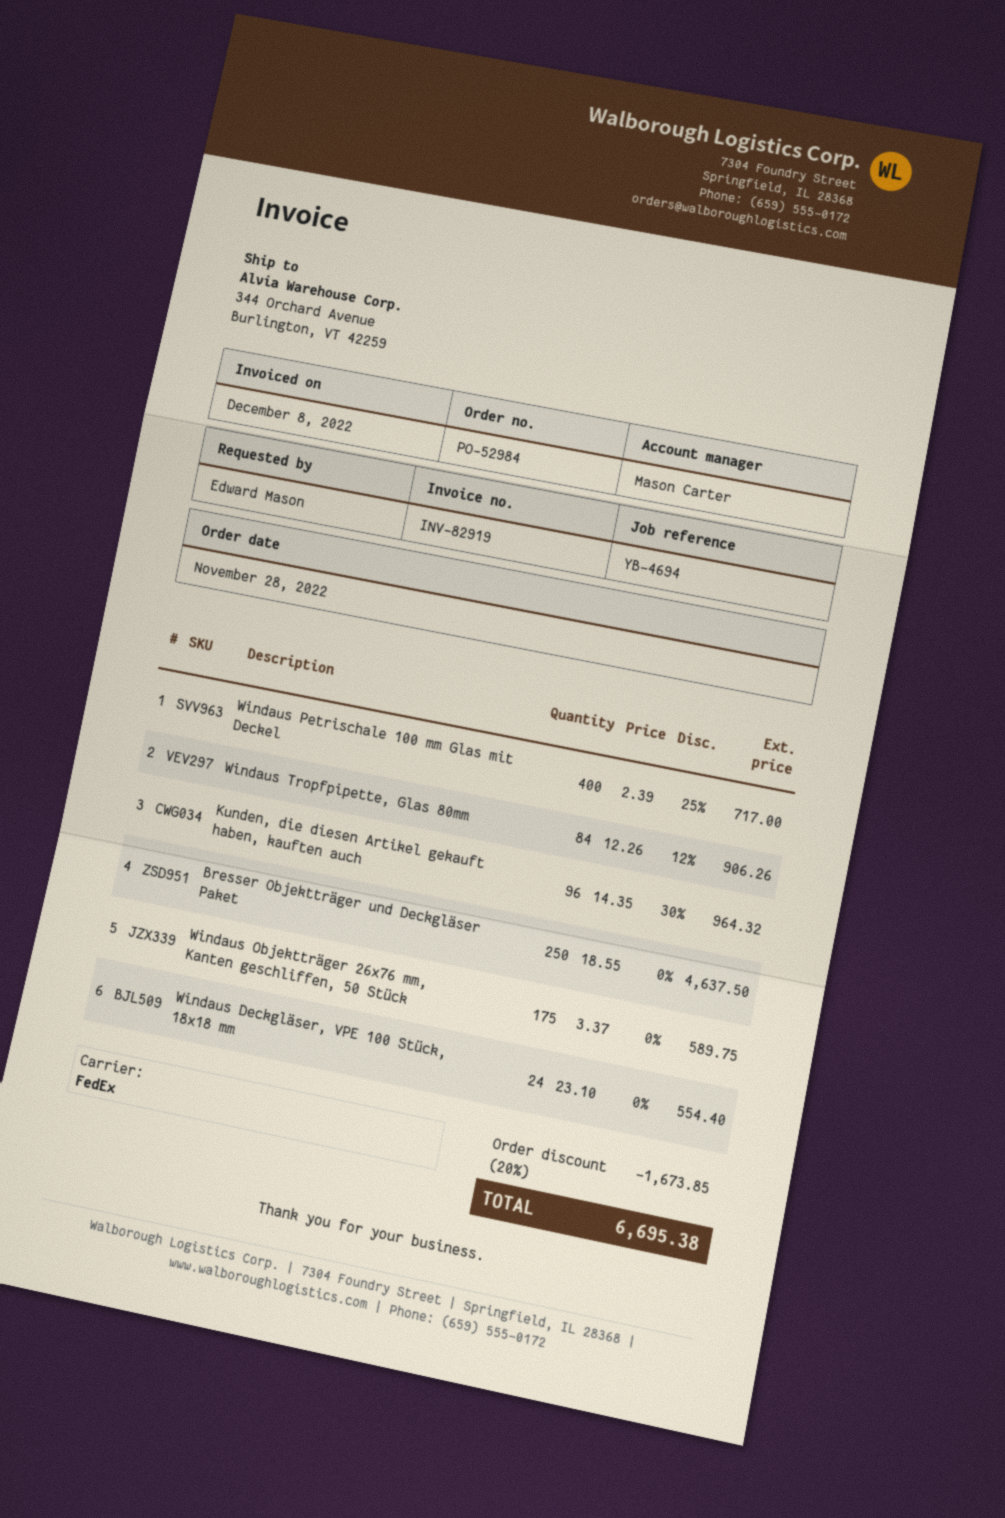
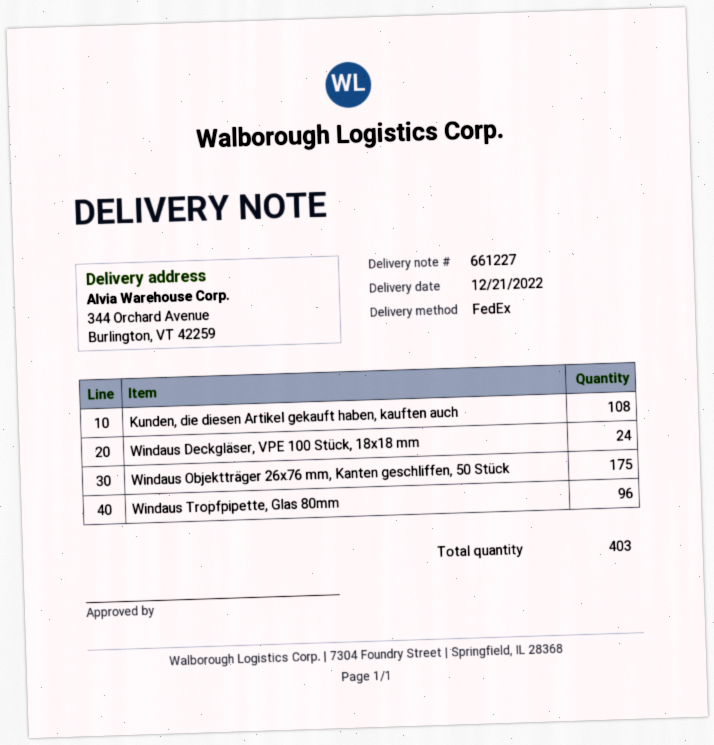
Windaus Petrischale 100 mm Glas mit Deckel: 400 -> none
Windaus Tropfpipette, Glas 80mm: 84 -> 96
Kunden, die diesen Artikel gekauft haben, kauften auch: 96 -> 108
Bresser Objektträger und Deckgläser Paket: 250 -> none

